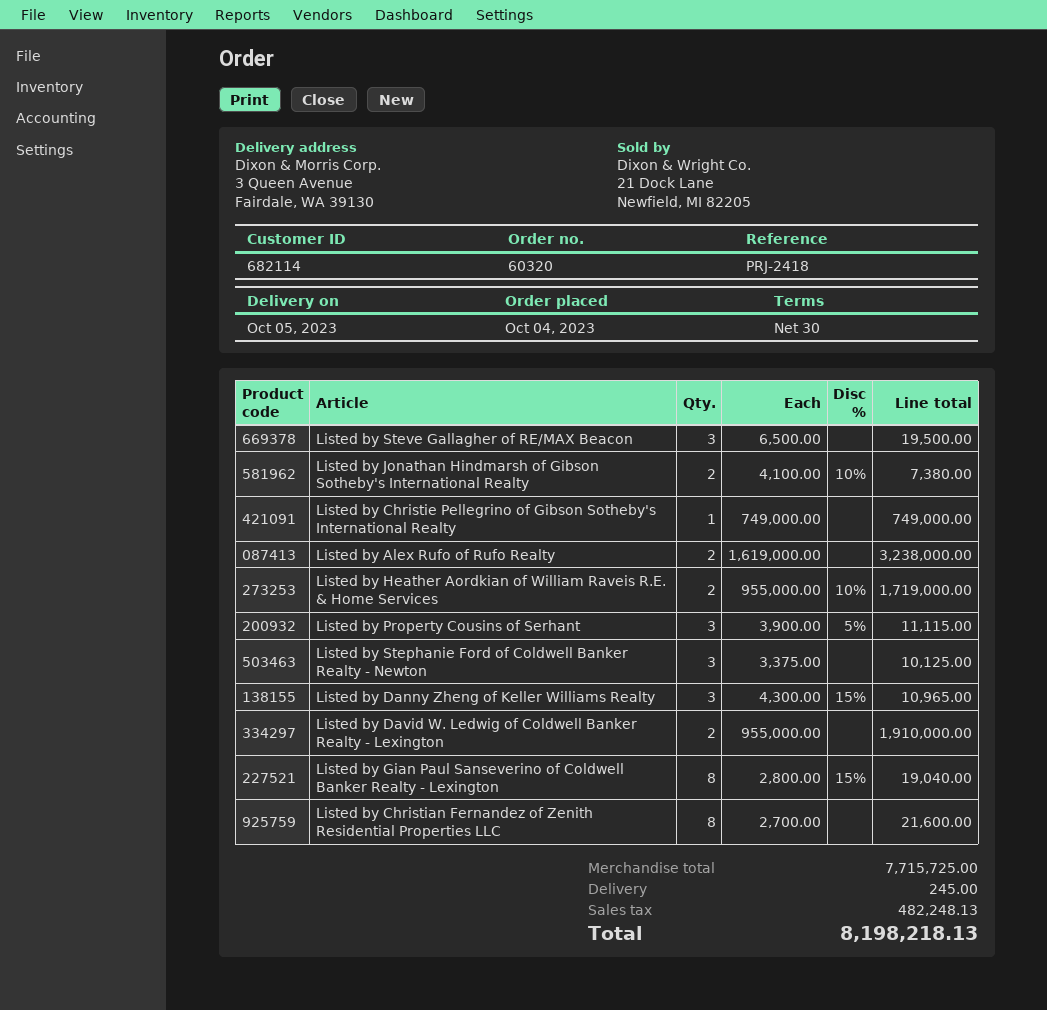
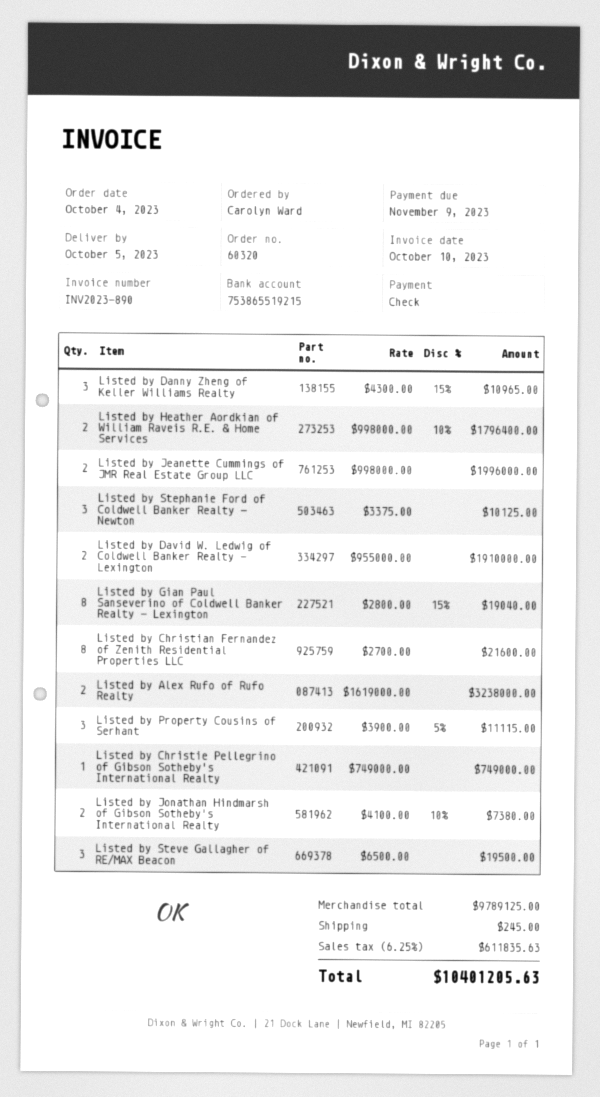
Listed by Heather Aordkian of William Raveis R.E. & Home Services: 2 x 955000.00 - 10% = 1719000.00 -> 2 x 998000.00 - 10% = 1796400.00
Listed by Jeanette Cummings of JMR Real Estate Group LLC: none -> 2 x 998000.00 = 1996000.00
subtotal: 7715725.00 -> 9789125.00
tax: 482248.13 -> 611835.63
total: 8198218.13 -> 10401205.63

